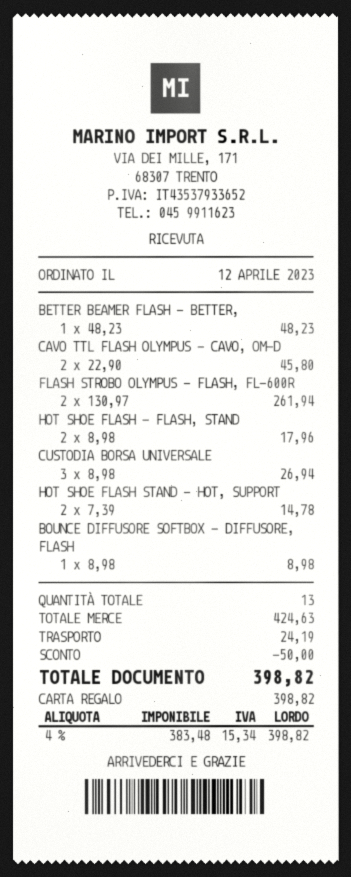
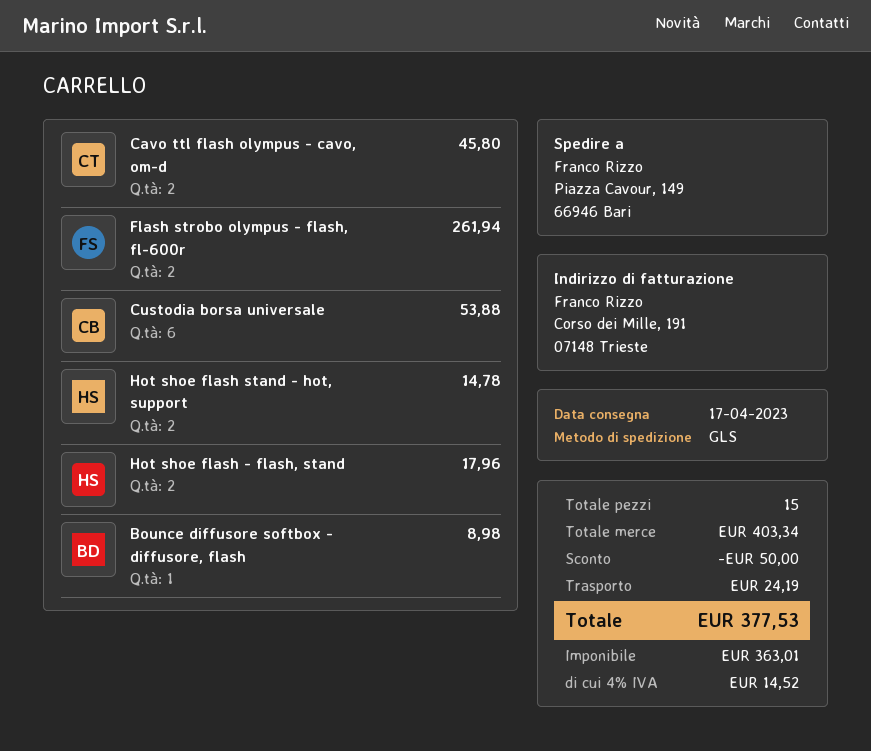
BETTER BEAMER FLASH - BETTER,: 1 for 48.23 -> none
CUSTODIA BORSA UNIVERSALE: 3 for 26.94 -> 6 for 53.88
total quantity: 13 -> 15
subtotal: 424.63 -> 403.34
net: 383.48 -> 363.01
tax: 4% = 15.34 -> 4% = 14.52
total: 398.82 -> 377.53

